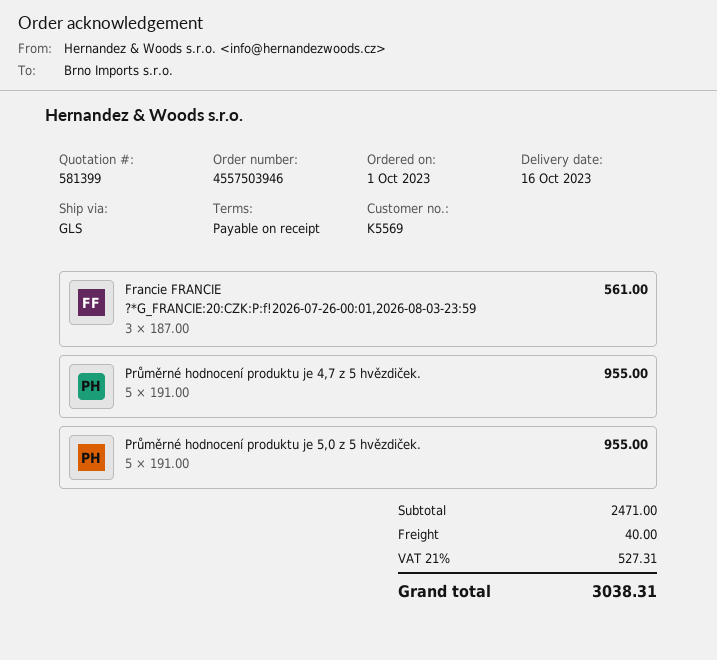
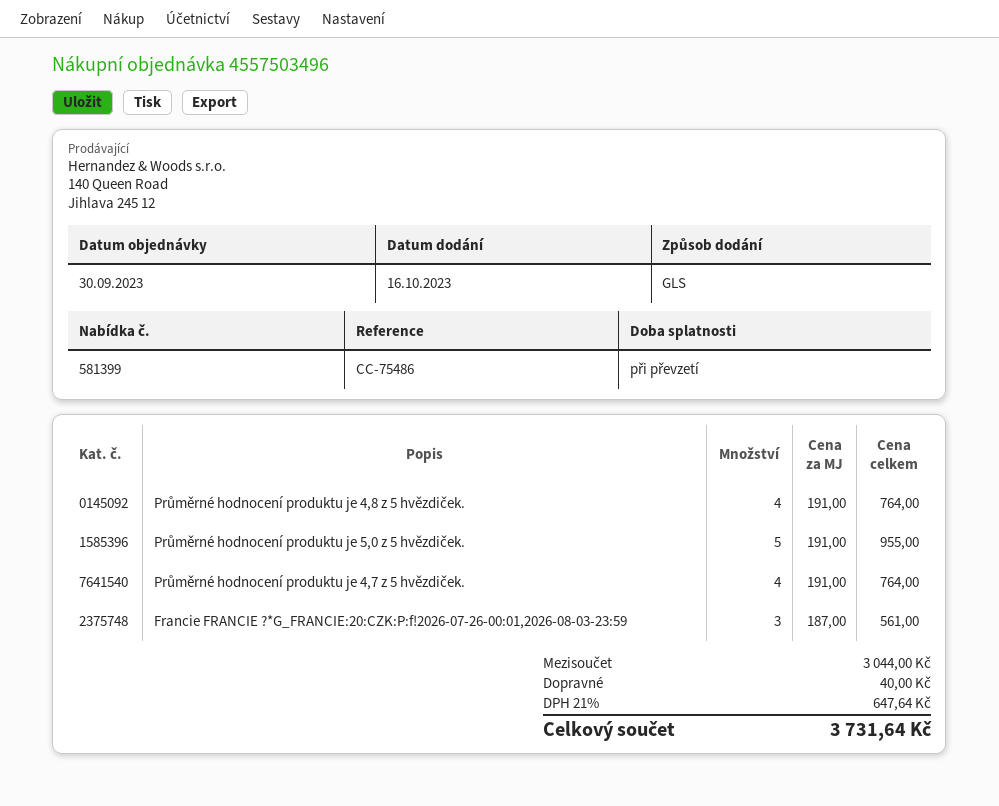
order number: 4557503946 -> 4557503496
order date: 2023-10-01 -> 2023-09-30
Průměrné hodnocení produktu je 4,7 z 5 hvězdiček.: 5 x 191.00 = 955.00 -> 4 x 191.00 = 764.00
Průměrné hodnocení produktu je 4,8 z 5 hvězdiček.: none -> 4 x 191.00 = 764.00
subtotal: 2471.00 -> 3044.00
tax: 21% = 527.31 -> 21% = 647.64
total: 3038.31 -> 3731.64

